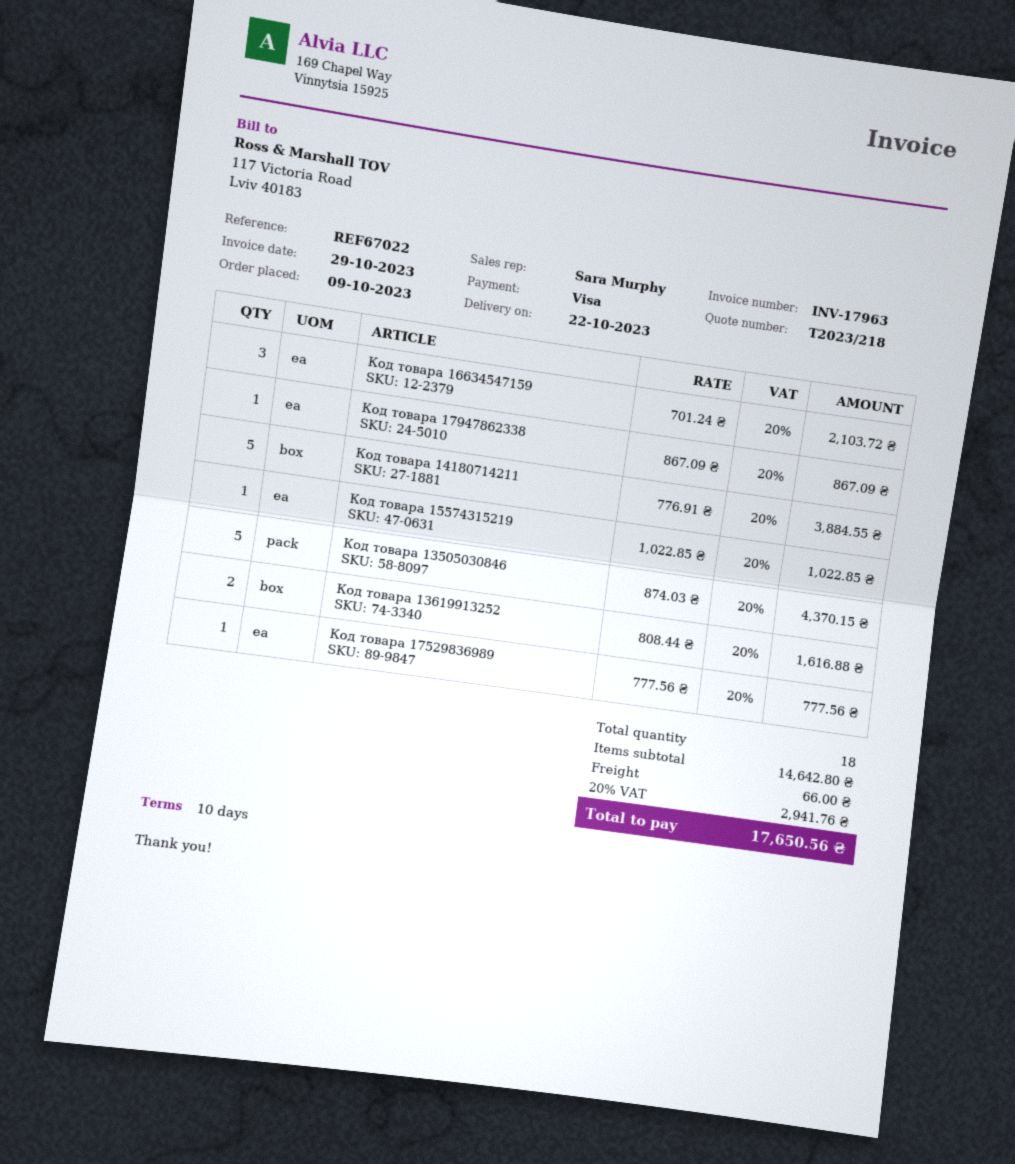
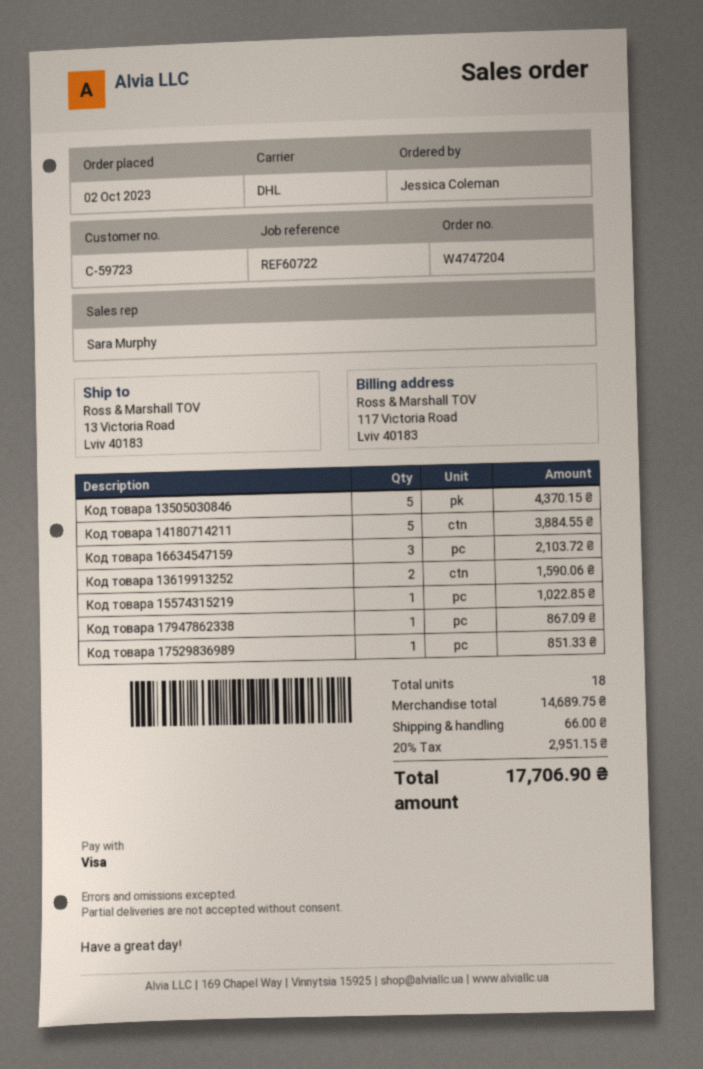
order date: 2023-10-09 -> 2023-10-02
reference: REF67022 -> REF60722
Код товара 13619913252: 2 for 1616.88 -> 2 for 1590.06
Код товара 17529836989: 1 for 777.56 -> 1 for 851.33
subtotal: 14642.80 -> 14689.75
tax: 20% = 2941.76 -> 20% = 2951.15
total: 17650.56 -> 17706.90

